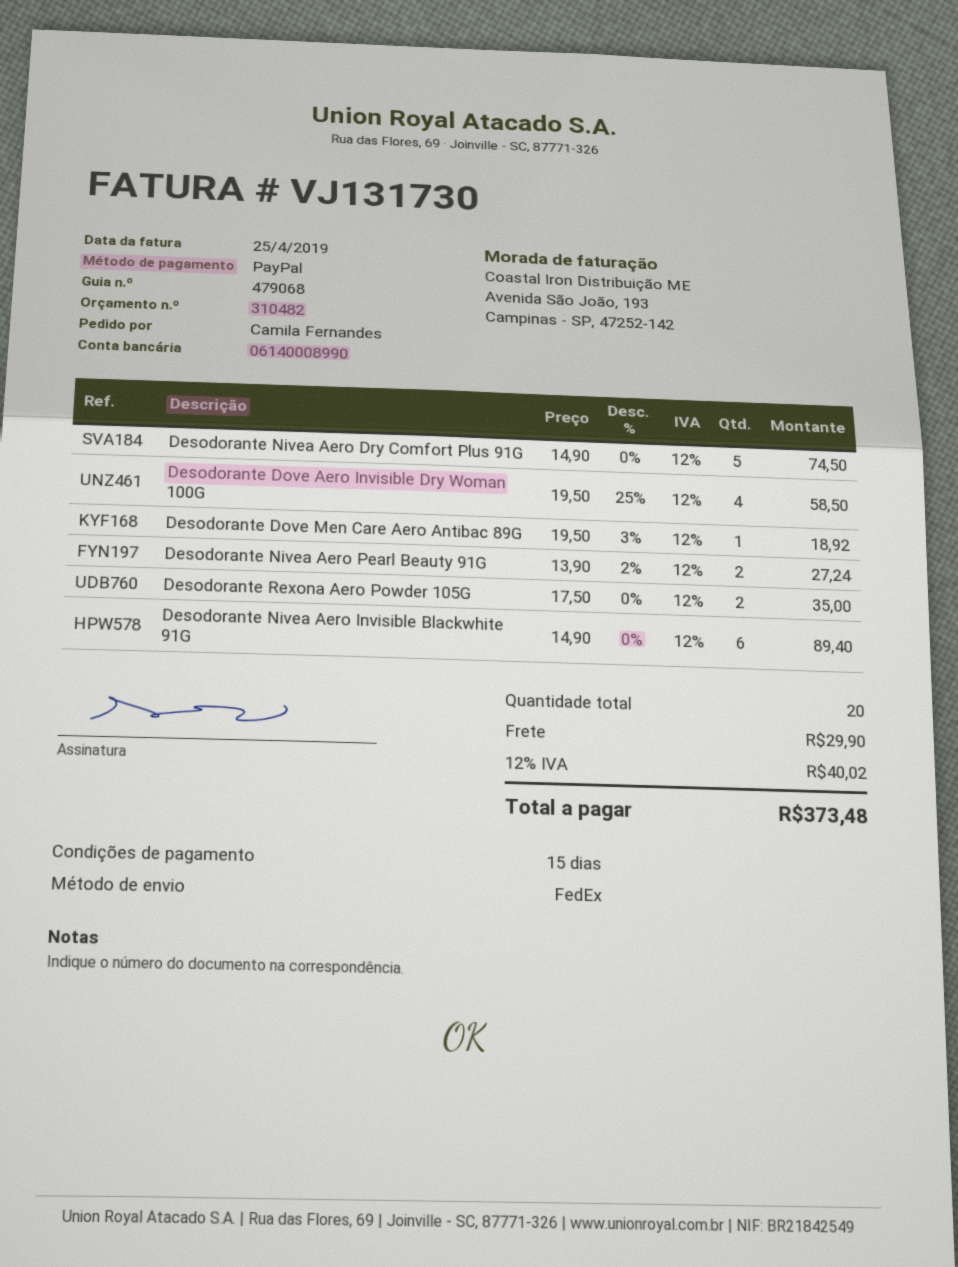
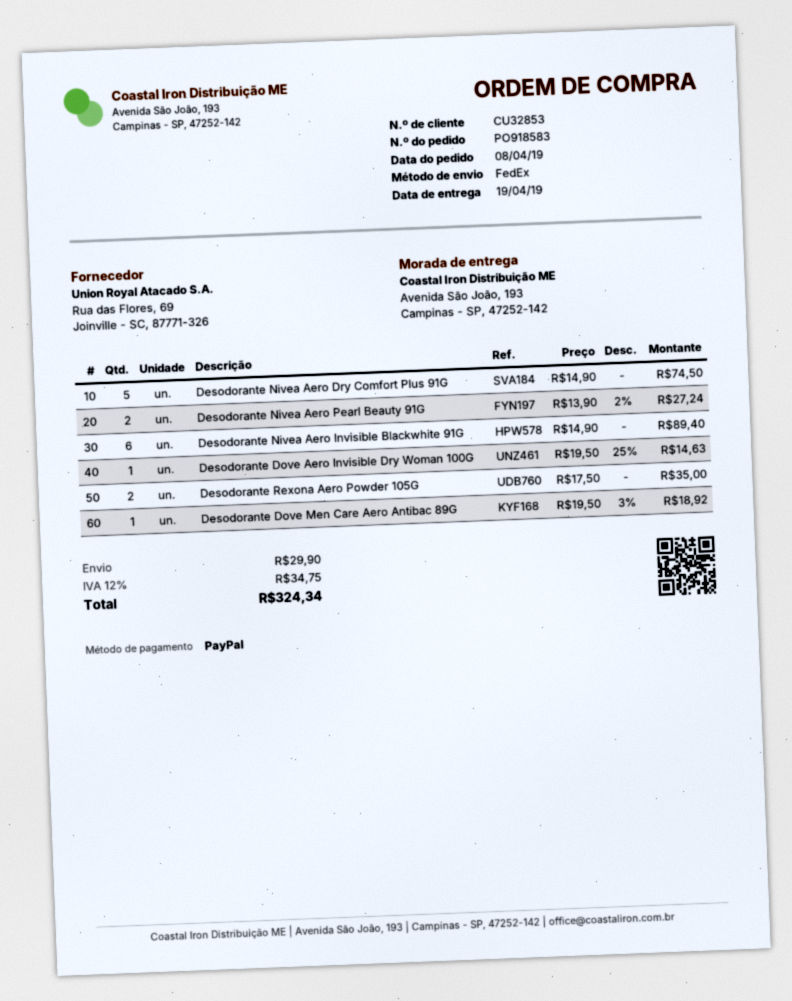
Desodorante Dove Aero Invisible Dry Woman 100G: 4 x 19.50 - 25% = 58.50 -> 1 x 19.50 - 25% = 14.63
tax: 12% = 40.02 -> 12% = 34.75
total: 373.48 -> 324.34

